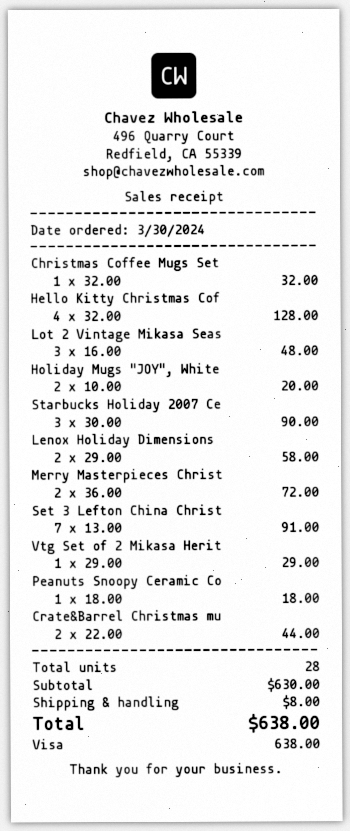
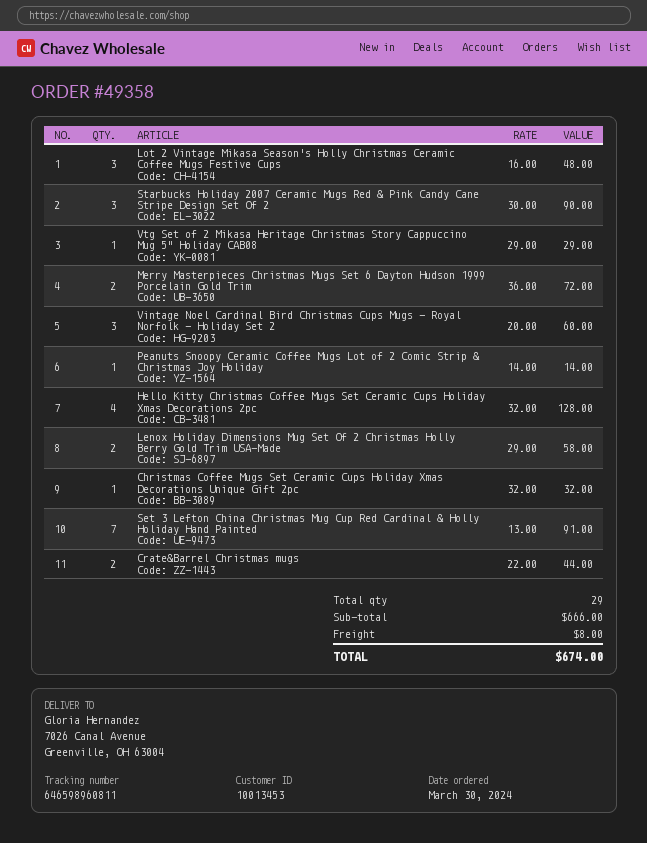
Holiday Mugs "JOY", White: 2 x 10.00 = 20.00 -> none
Peanuts Snoopy Ceramic Co: 1 x 18.00 = 18.00 -> 1 x 14.00 = 14.00
Vintage Noel Cardinal Bird Christmas Cups Mugs - Royal Norfolk - Holiday Set 2: none -> 3 x 20.00 = 60.00
total quantity: 28 -> 29
subtotal: 630.00 -> 666.00
total: 638.00 -> 674.00

